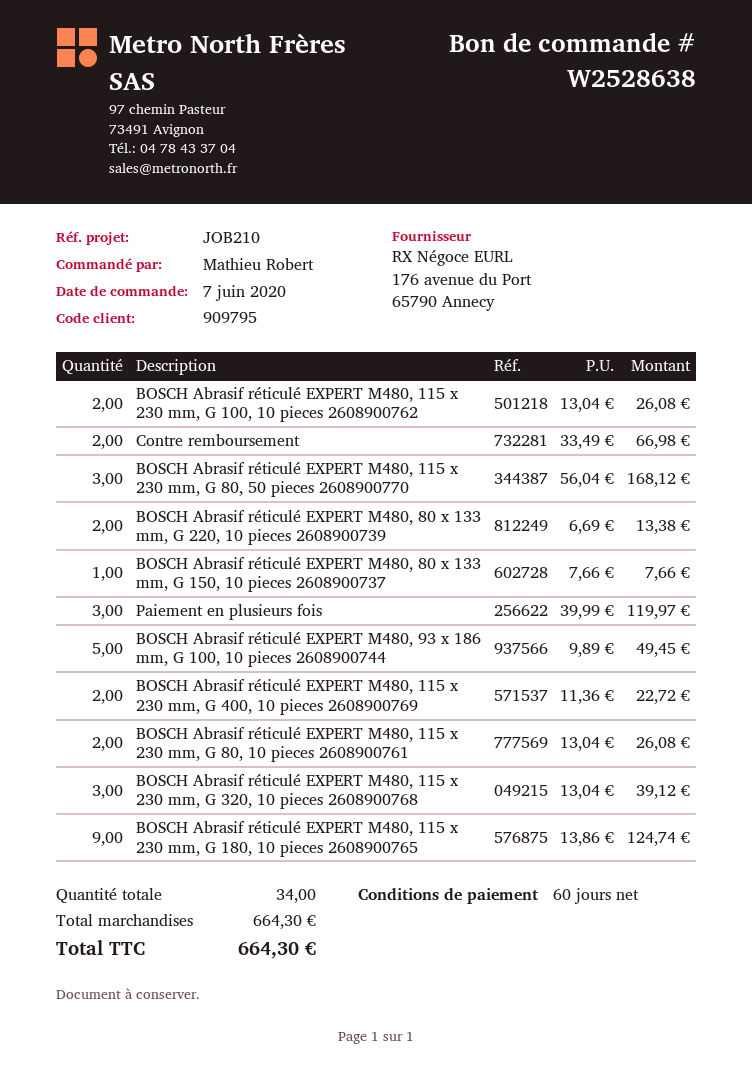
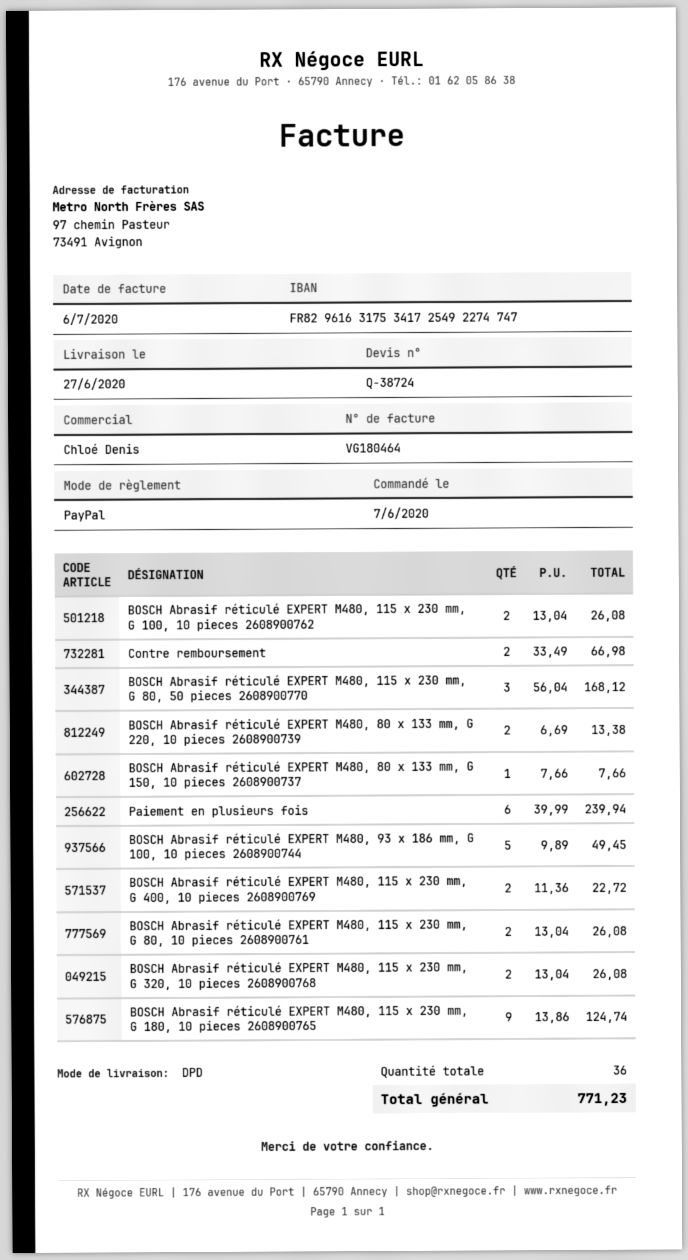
Paiement en plusieurs fois: 3 x 39.99 = 119.97 -> 6 x 39.99 = 239.94
BOSCH Abrasif réticulé EXPERT M480, 115 x 230 mm, G 320, 10 pieces 2608900768: 3 x 13.04 = 39.12 -> 2 x 13.04 = 26.08
total quantity: 34 -> 36
total: 664.30 -> 771.23

